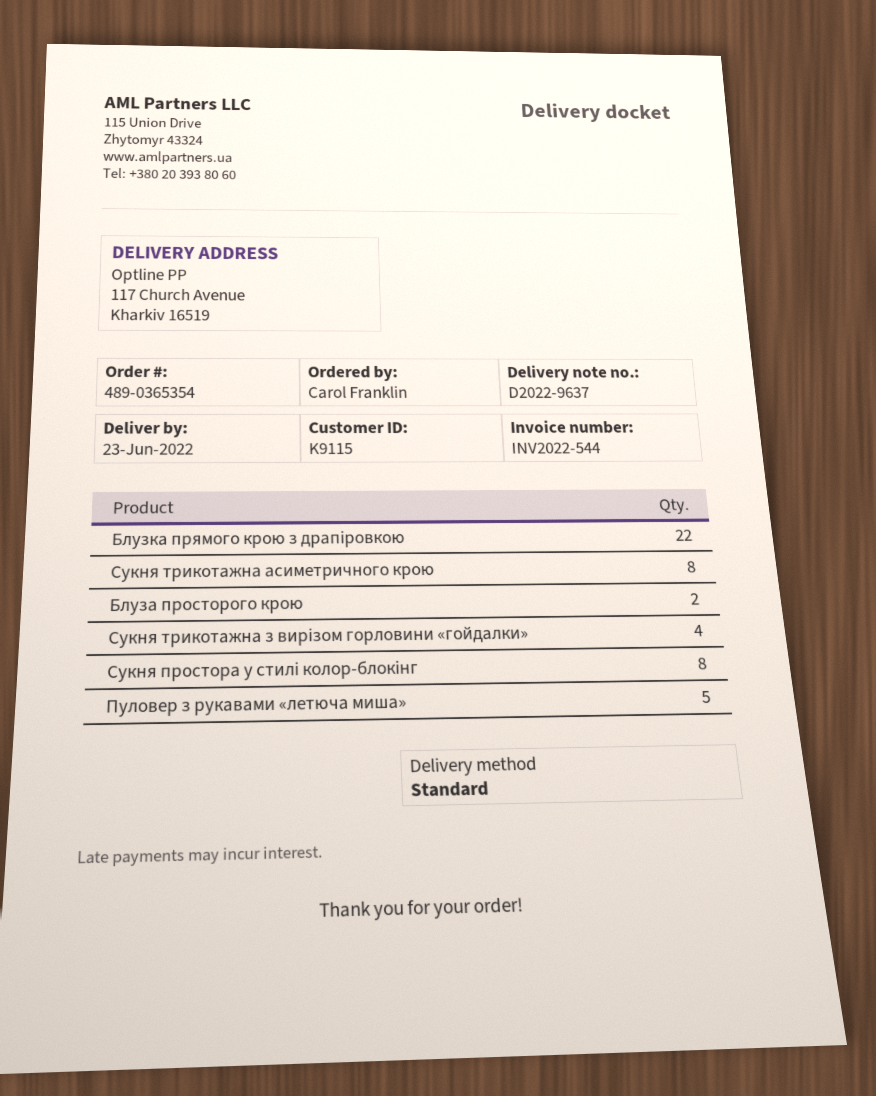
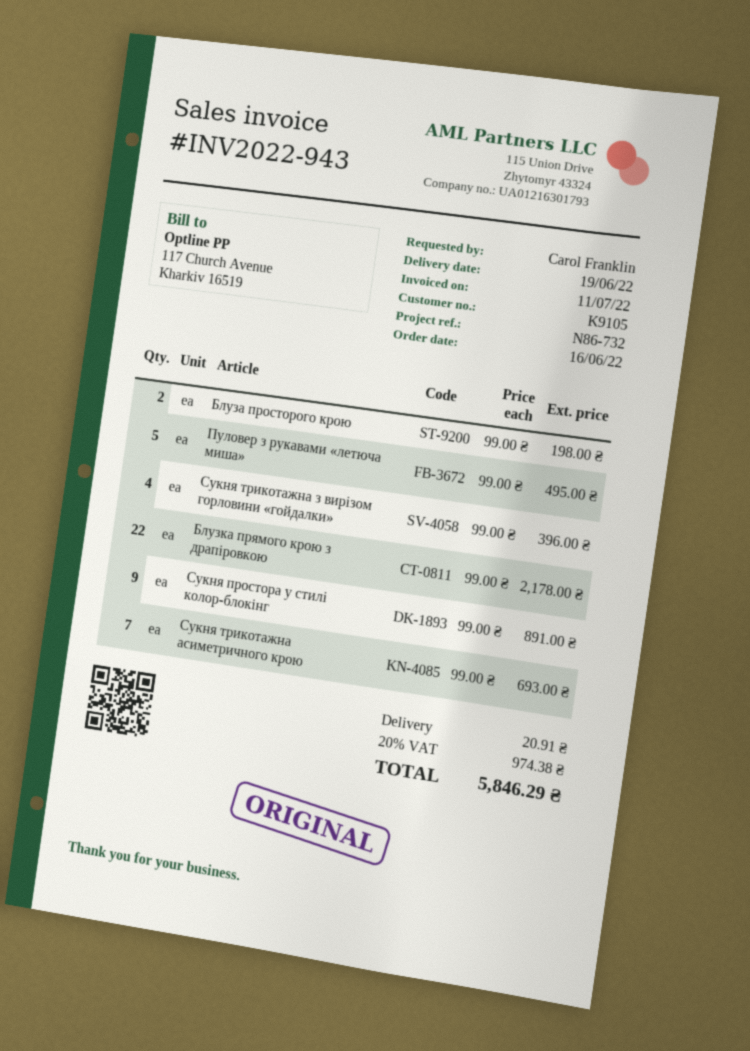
delivery date: 2022-06-23 -> 2022-06-19
invoice number: INV2022-544 -> INV2022-943
customer number: K9115 -> K9105
Сукня трикотажна асиметричного крою: 8 -> 7
Сукня простора у стилі колор-блокінг: 8 -> 9

